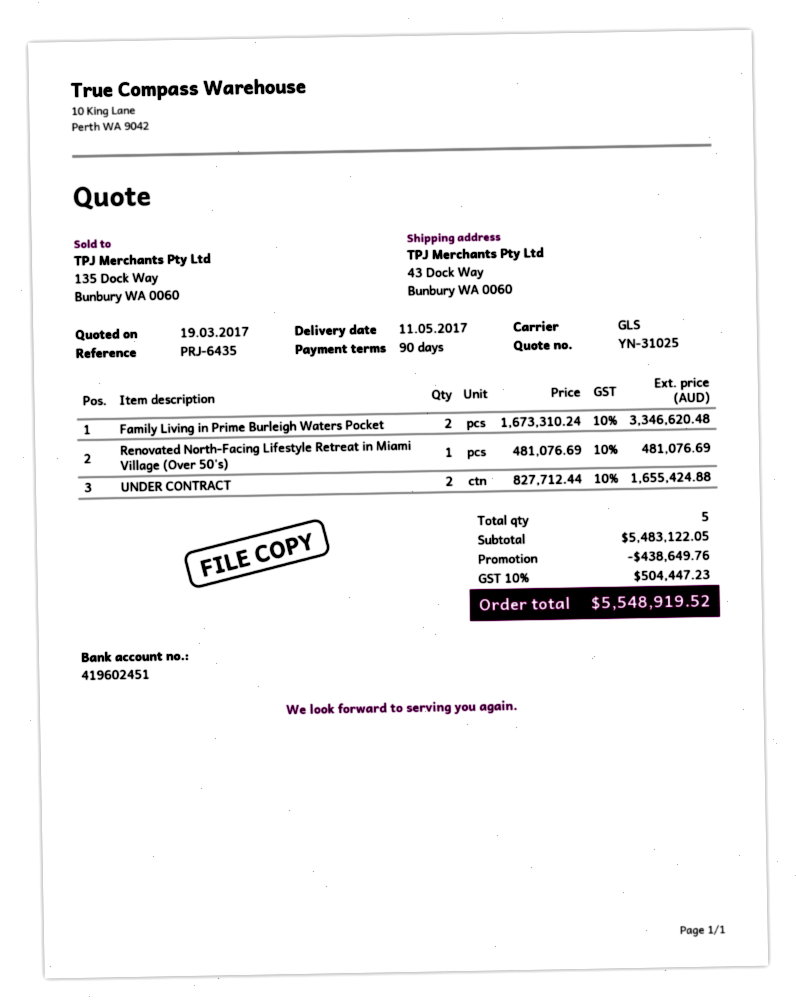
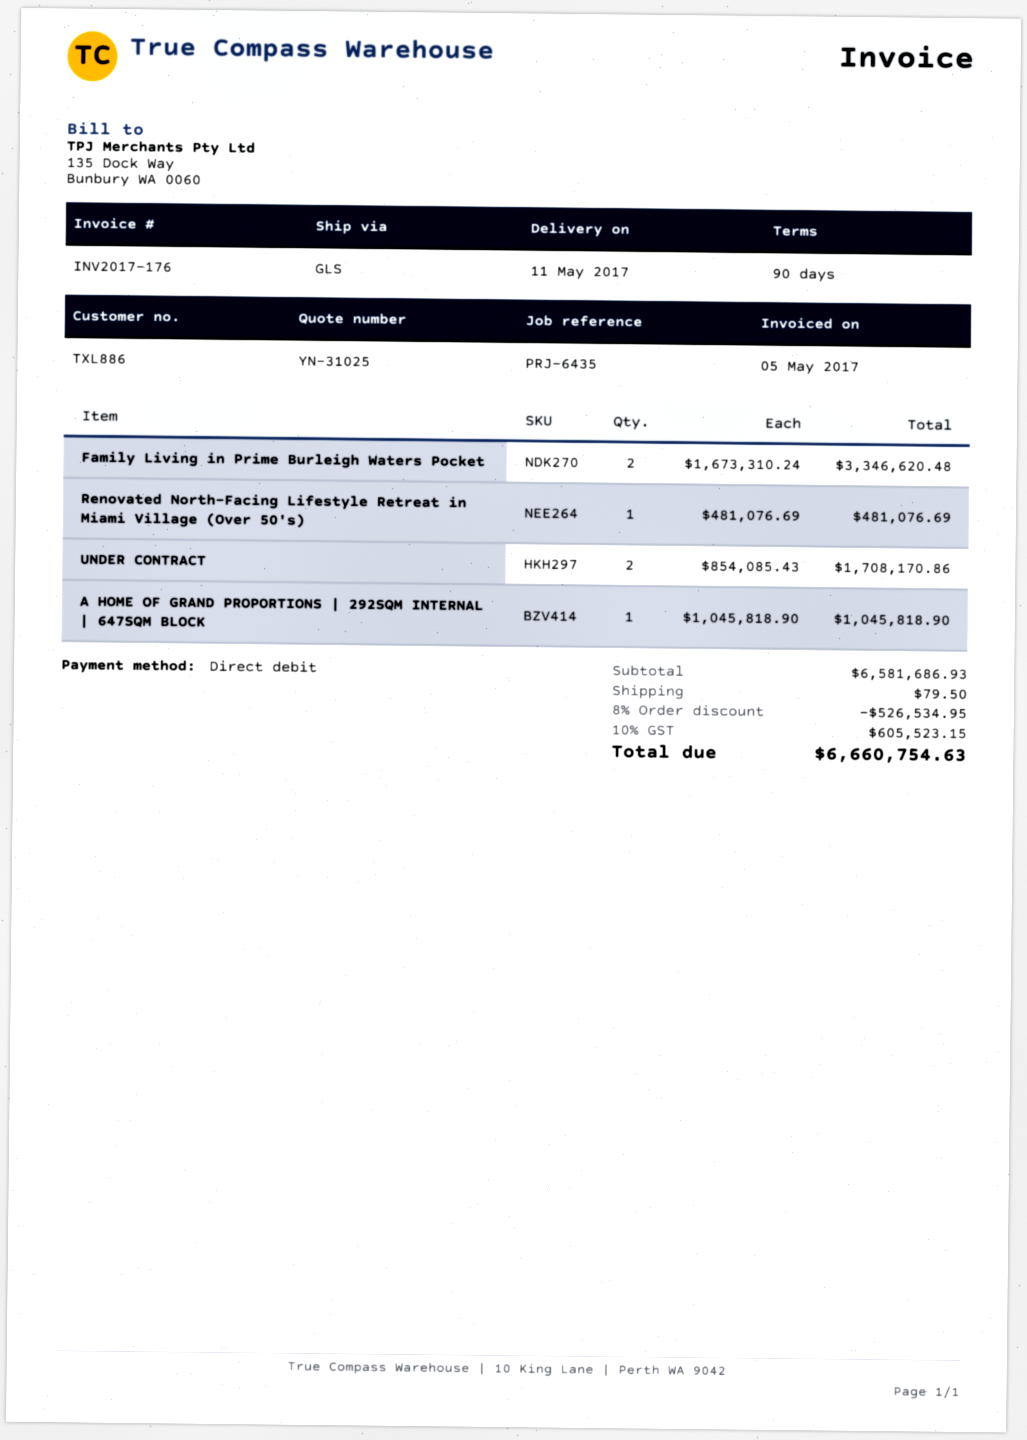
UNDER CONTRACT: 2 x 827712.44 = 1655424.88 -> 2 x 854085.43 = 1708170.86
A HOME OF GRAND PROPORTIONS | 292SQM INTERNAL | 647SQM BLOCK: none -> 1 x 1045818.90 = 1045818.90
subtotal: 5483122.05 -> 6581686.93
discount: 438649.76 -> 526534.95
shipping: none -> 79.50
tax: 10% = 504447.23 -> 10% = 605523.15
total: 5548919.52 -> 6660754.63

